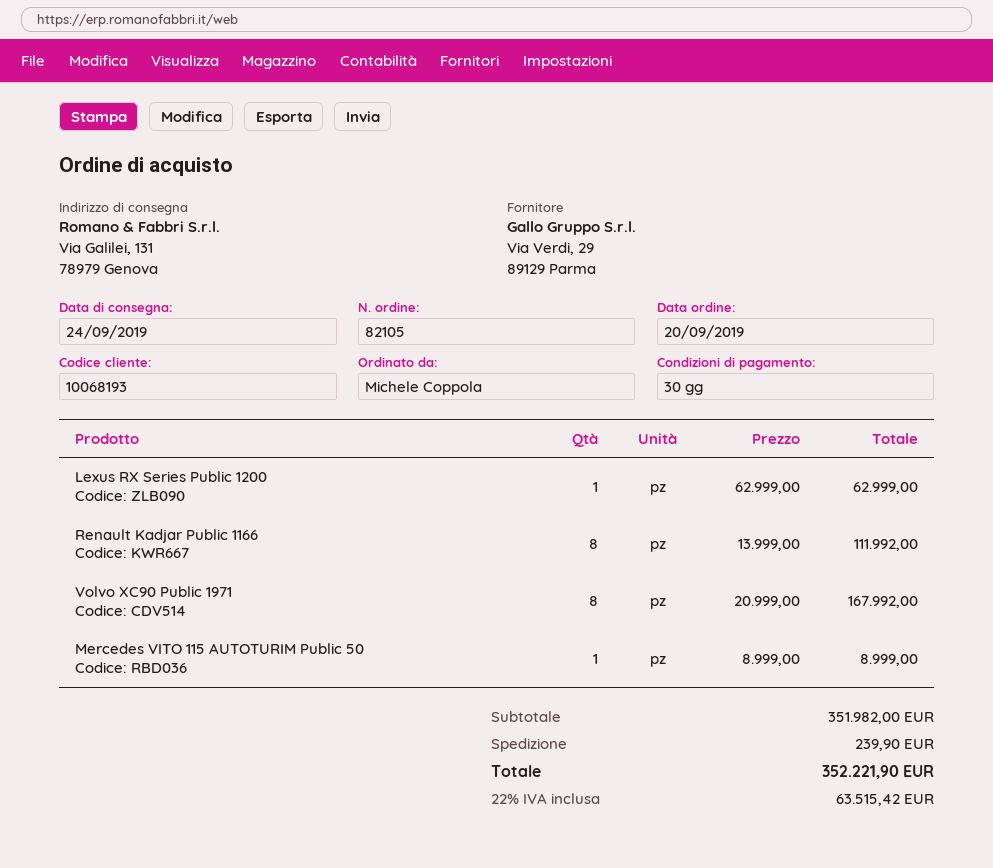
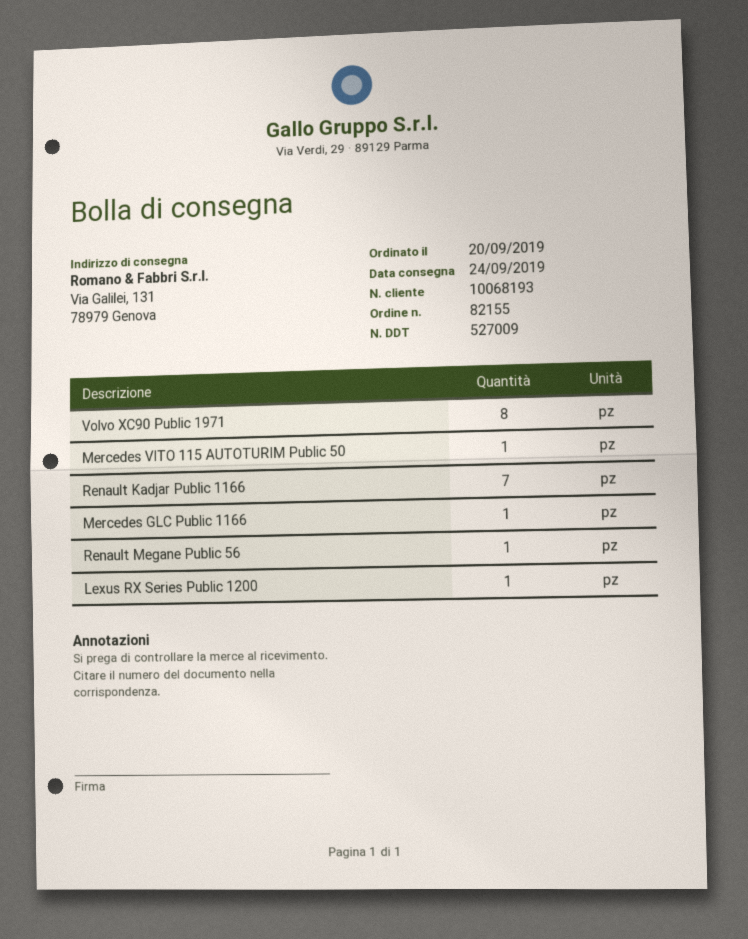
order number: 82105 -> 82155
Renault Kadjar Public 1166: 8 -> 7
Mercedes GLC Public 1166: none -> 1
Renault Megane Public 56: none -> 1

